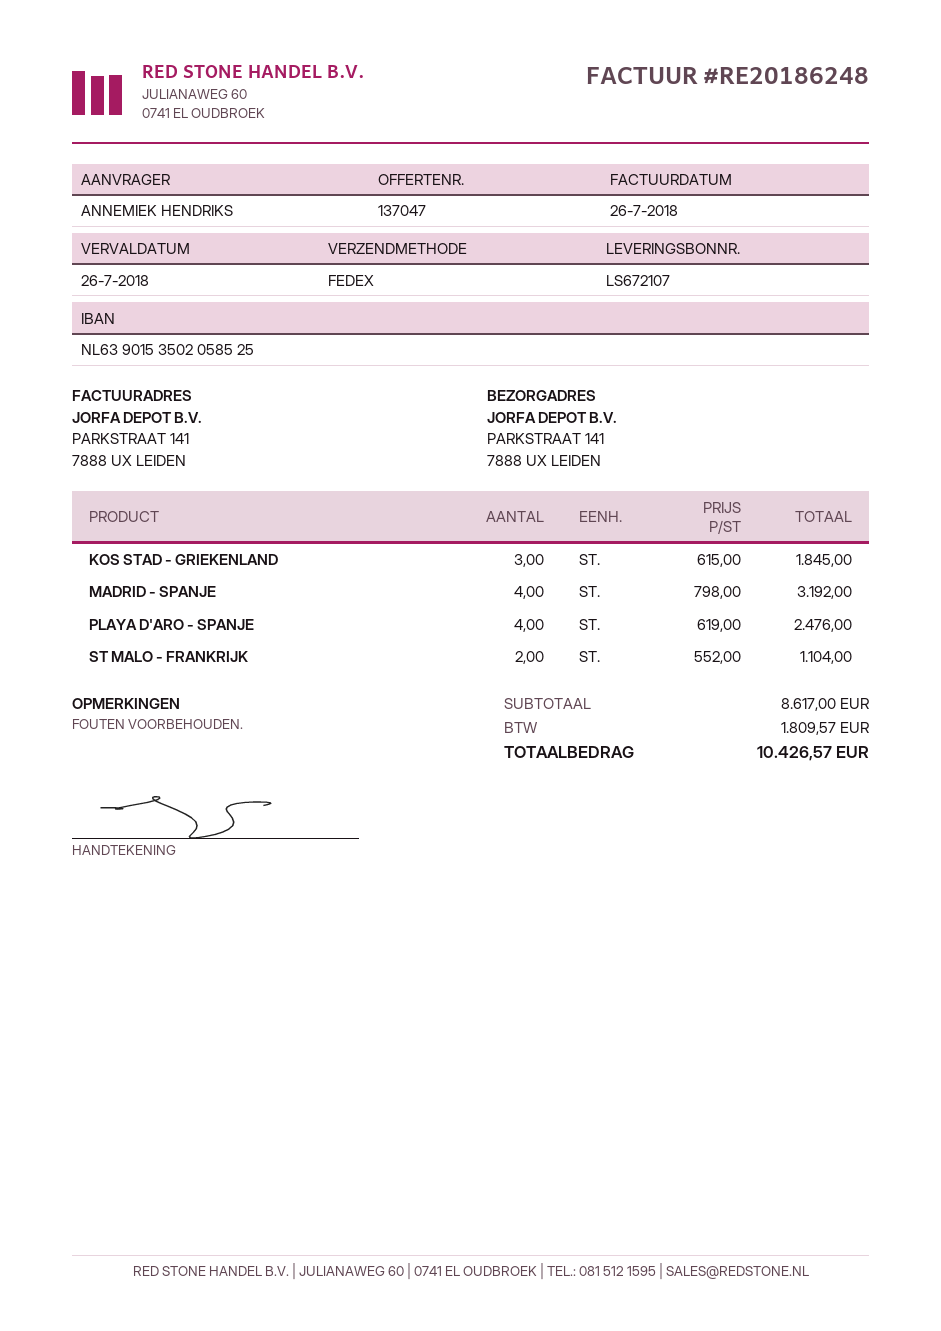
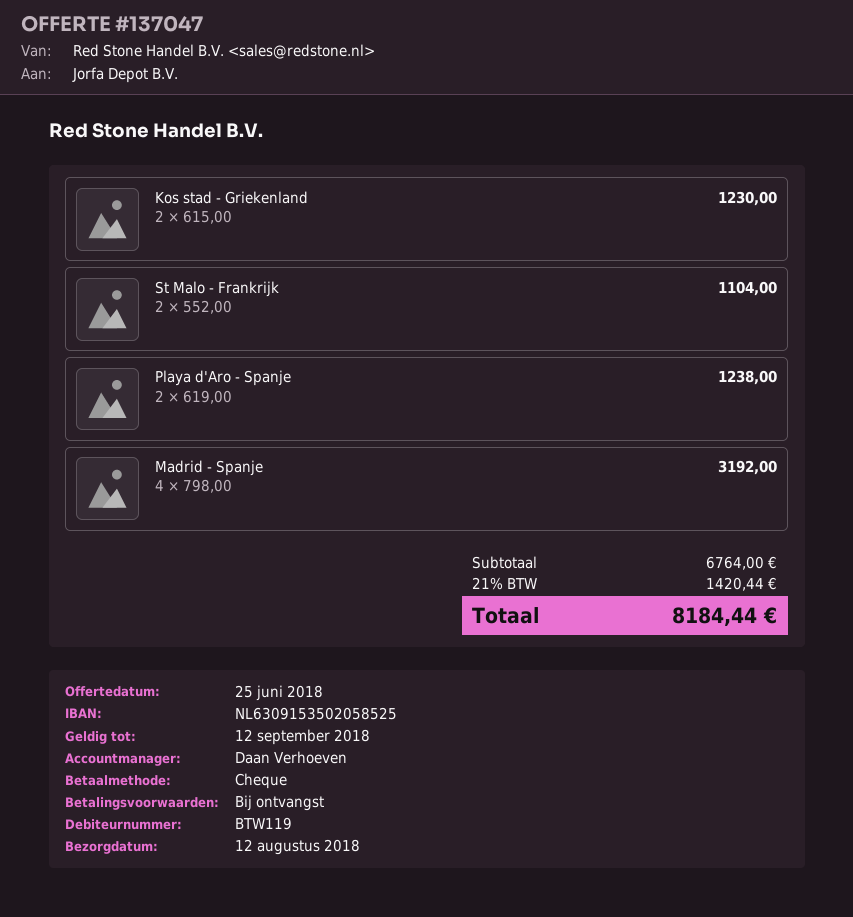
bank account: NL6390153502058525 -> NL6309153502058525
KOS STAD - GRIEKENLAND: 3 x 615.00 = 1845.00 -> 2 x 615.00 = 1230.00
PLAYA D'ARO - SPANJE: 4 x 619.00 = 2476.00 -> 2 x 619.00 = 1238.00
subtotal: 8617.00 -> 6764.00
tax: 1809.57 -> 1420.44
total: 10426.57 -> 8184.44

